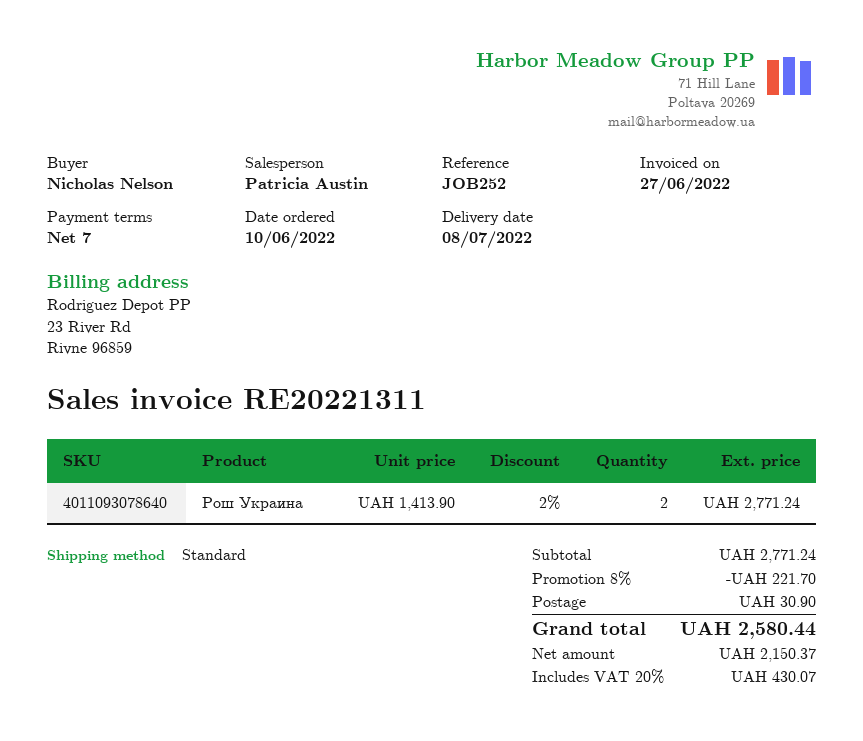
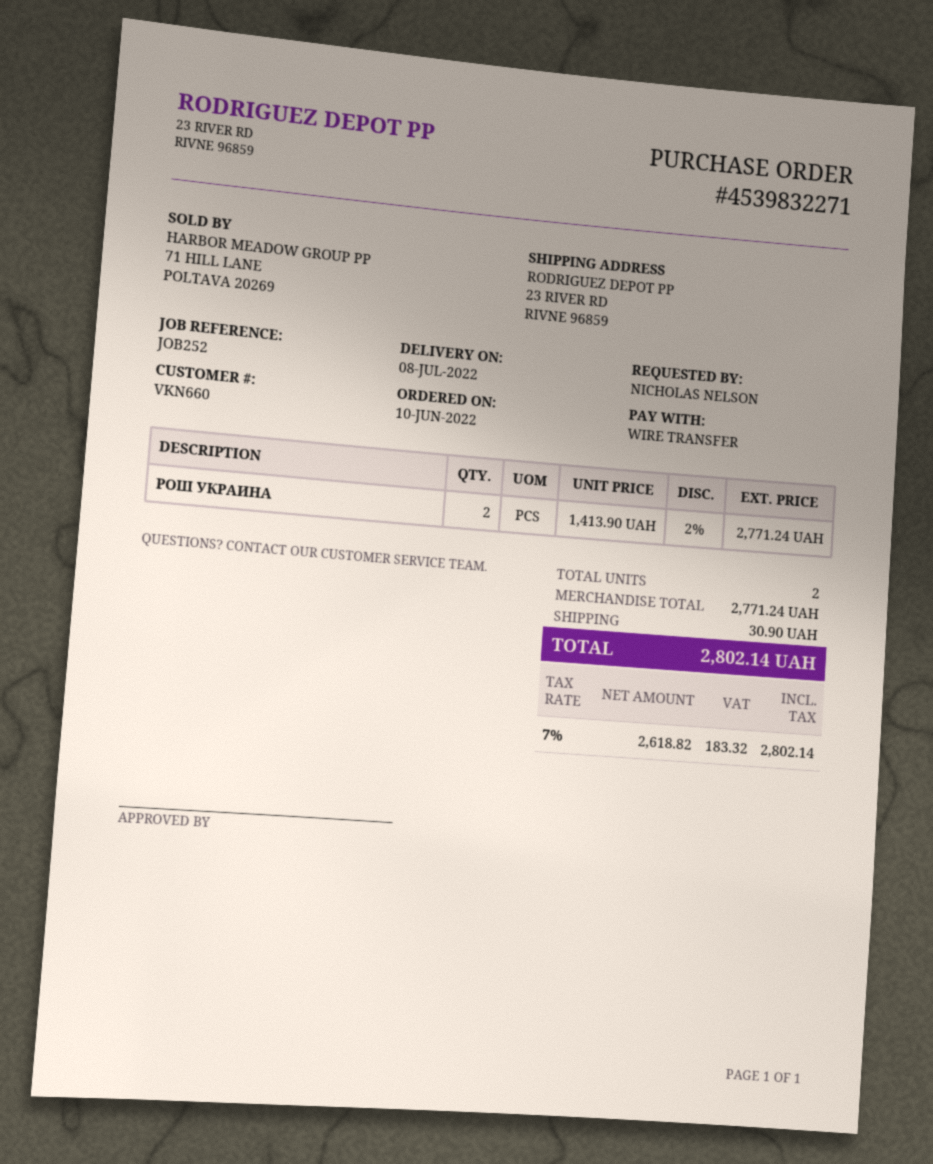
discount: 8% = 221.70 -> none
net: 2150.37 -> 2618.82
tax: 20% = 430.07 -> 7% = 183.32
total: 2580.44 -> 2802.14

